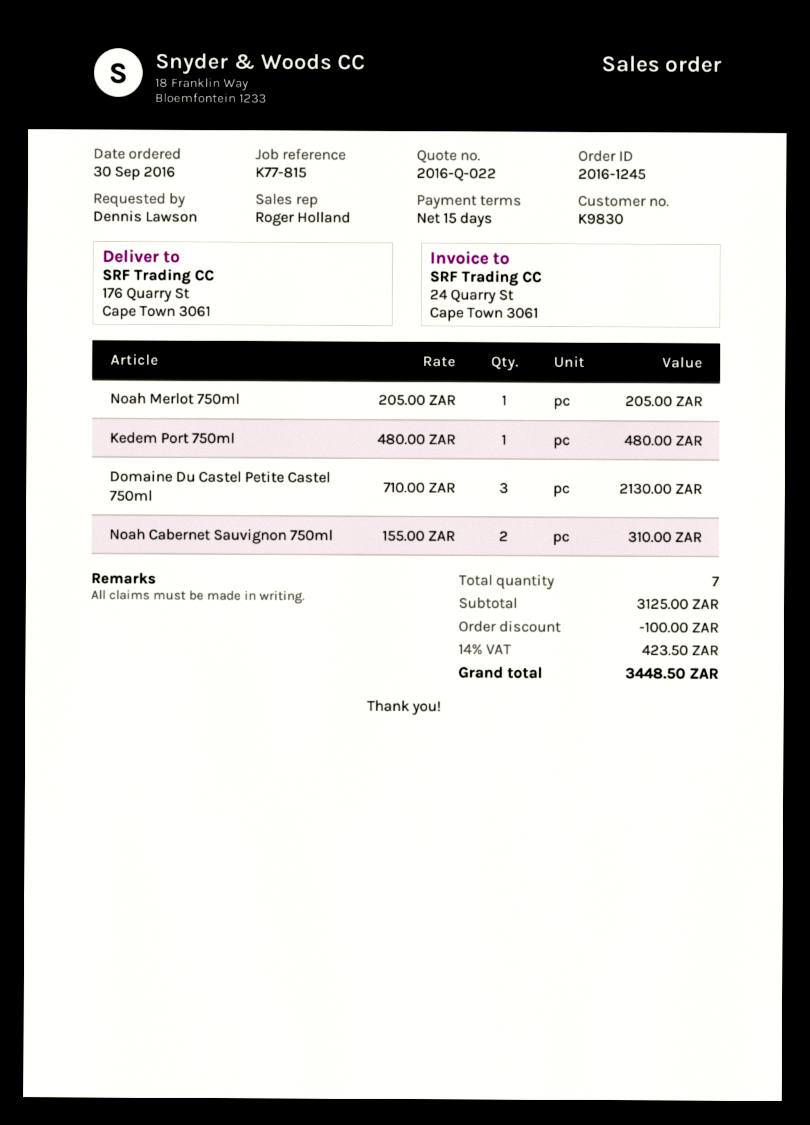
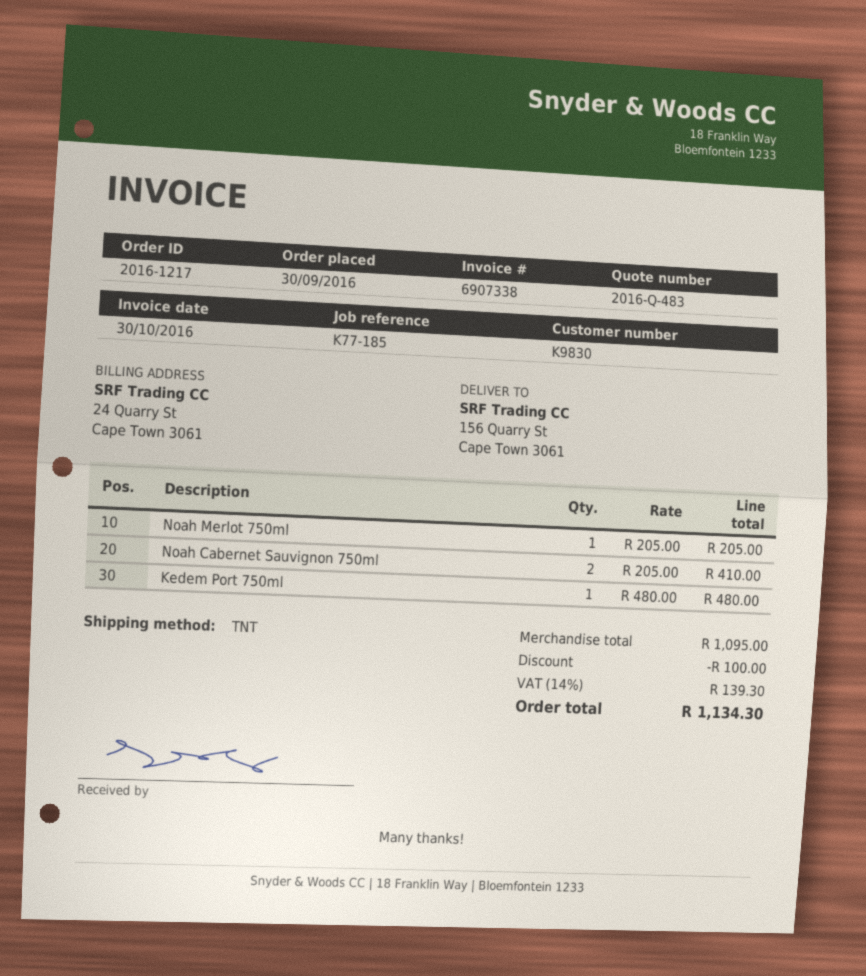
quote number: 2016-Q-022 -> 2016-Q-483
order number: 2016-1245 -> 2016-1217
reference: K77-815 -> K77-185
ship to: 176 Quarry St, Cape Town 3061 -> 156 Quarry St, Cape Town 3061
Domaine Du Castel Petite Castel 750ml: 3 x 710.00 = 2130.00 -> none
Noah Cabernet Sauvignon 750ml: 2 x 155.00 = 310.00 -> 2 x 205.00 = 410.00
subtotal: 3125.00 -> 1095.00
tax: 14% = 423.50 -> 14% = 139.30
total: 3448.50 -> 1134.30

